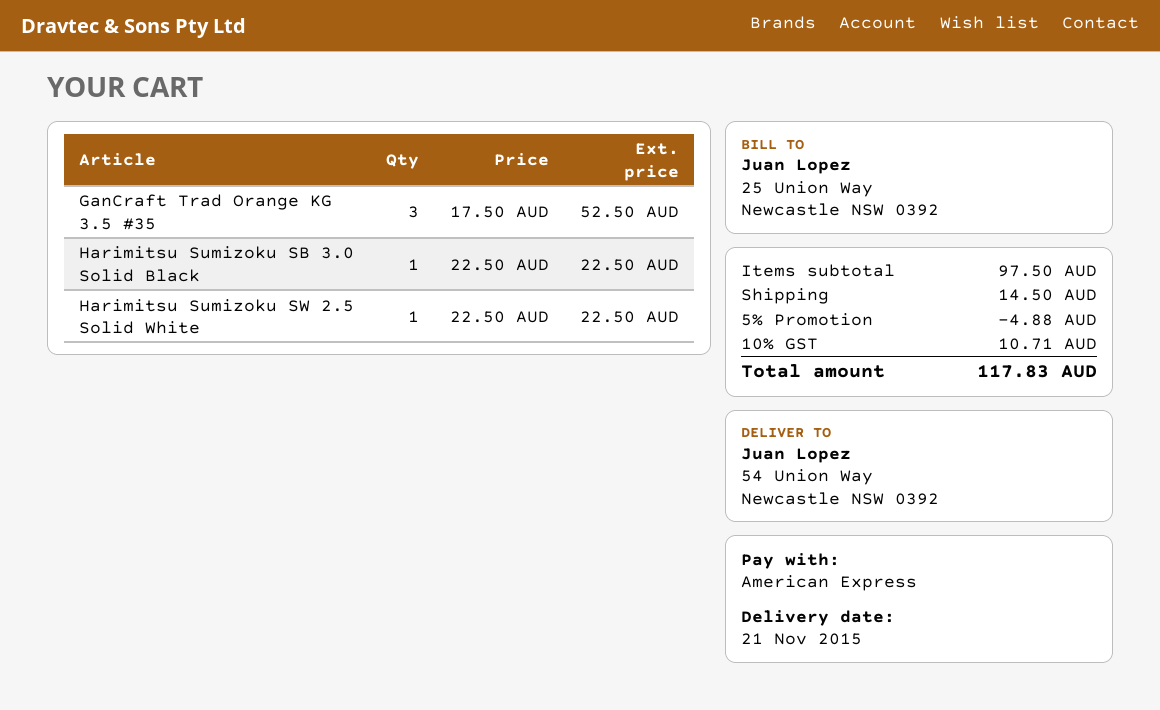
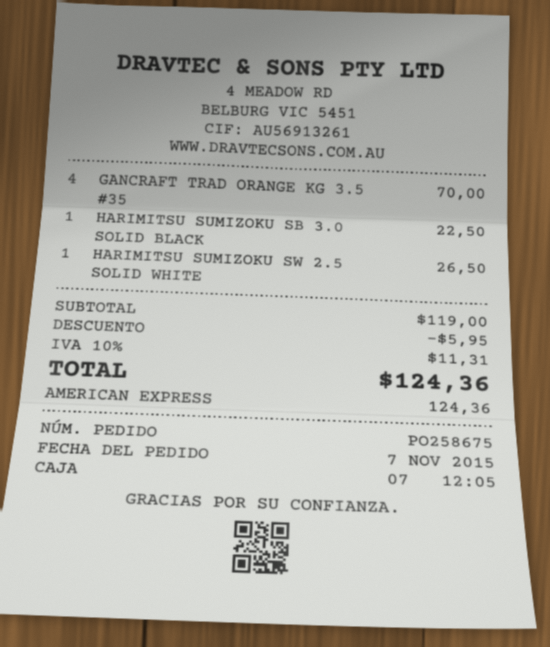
GanCraft Trad Orange KG 3.5 #35: 3 for 52.50 -> 4 for 70.00
Harimitsu Sumizoku SW 2.5 Solid White: 1 for 22.50 -> 1 for 26.50
subtotal: 97.50 -> 119.00
discount: 4.88 -> 5.95
shipping: 14.50 -> none
tax: 10% = 10.71 -> 10% = 11.31
total: 117.83 -> 124.36

